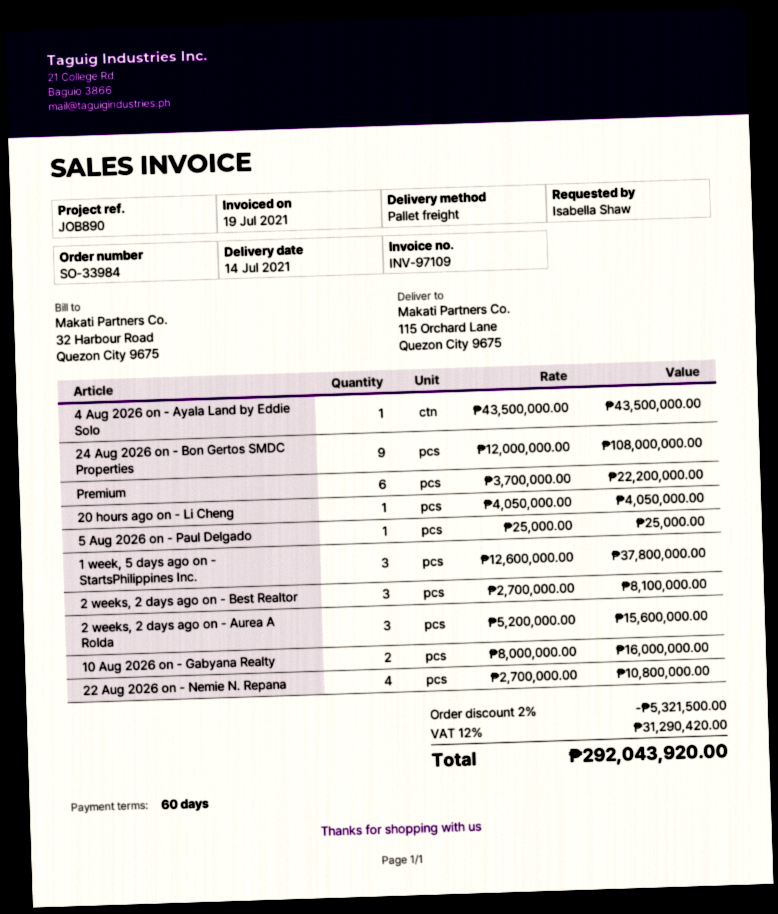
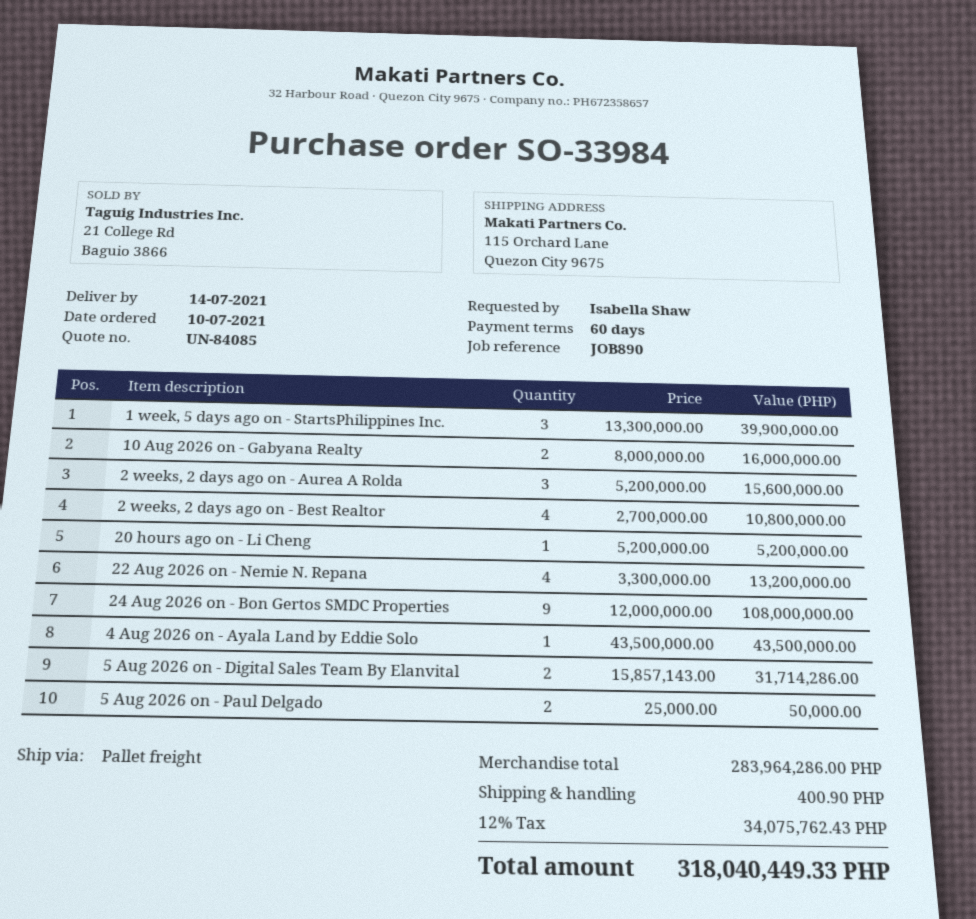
Premium: 6 x 3700000.00 = 22200000.00 -> none
20 hours ago on - Li Cheng: 1 x 4050000.00 = 4050000.00 -> 1 x 5200000.00 = 5200000.00
5 Aug 2026 on - Paul Delgado: 1 x 25000.00 = 25000.00 -> 2 x 25000.00 = 50000.00
1 week, 5 days ago on - StartsPhilippines Inc.: 3 x 12600000.00 = 37800000.00 -> 3 x 13300000.00 = 39900000.00
2 weeks, 2 days ago on - Best Realtor: 3 x 2700000.00 = 8100000.00 -> 4 x 2700000.00 = 10800000.00
22 Aug 2026 on - Nemie N. Repana: 4 x 2700000.00 = 10800000.00 -> 4 x 3300000.00 = 13200000.00
5 Aug 2026 on - Digital Sales Team By Elanvital: none -> 2 x 15857143.00 = 31714286.00
discount: 2% = 5321500.00 -> none
shipping: none -> 400.90
tax: 12% = 31290420.00 -> 12% = 34075762.43
total: 292043920.00 -> 318040449.33

